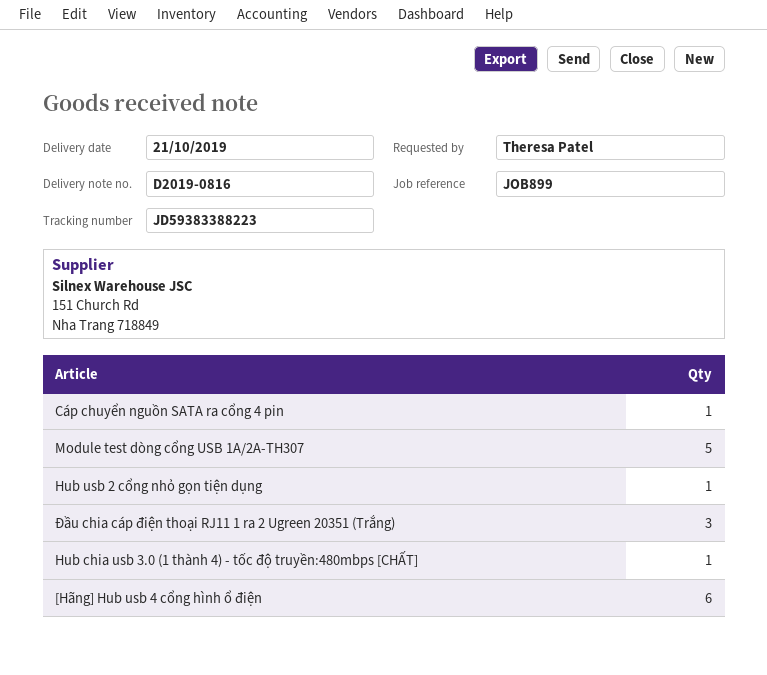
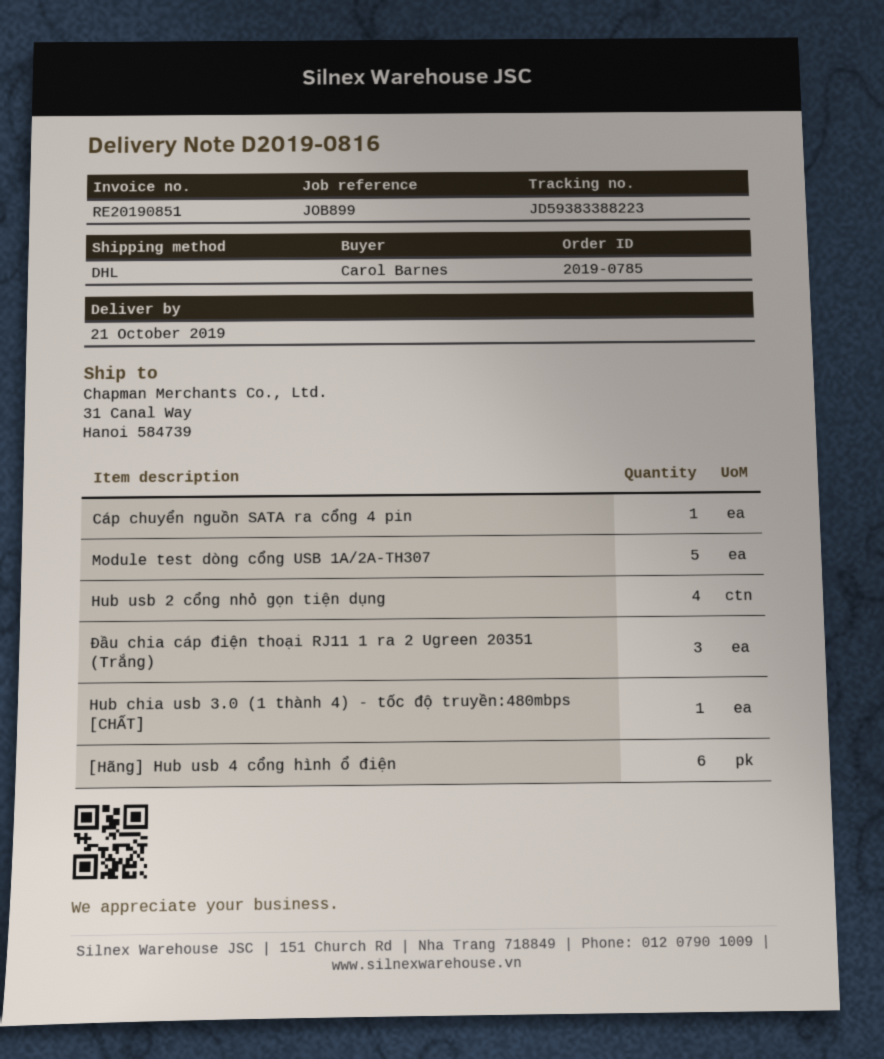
ordered by: Theresa Patel -> Carol Barnes
Hub usb 2 cổng nhỏ gọn tiện dụng: 1 -> 4

